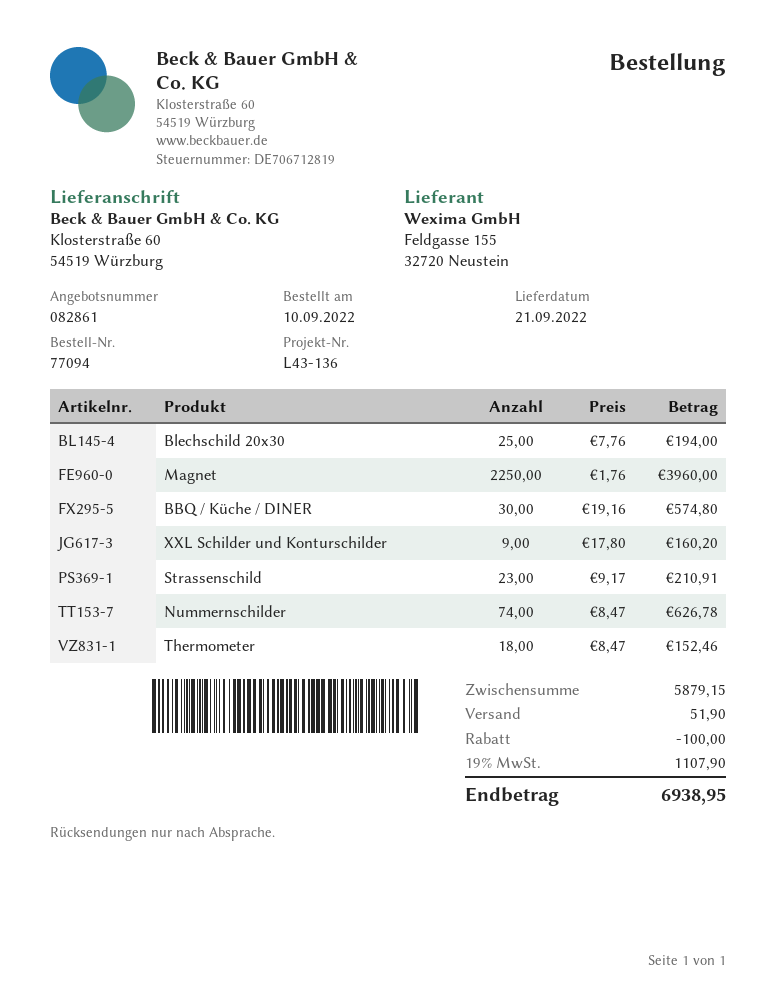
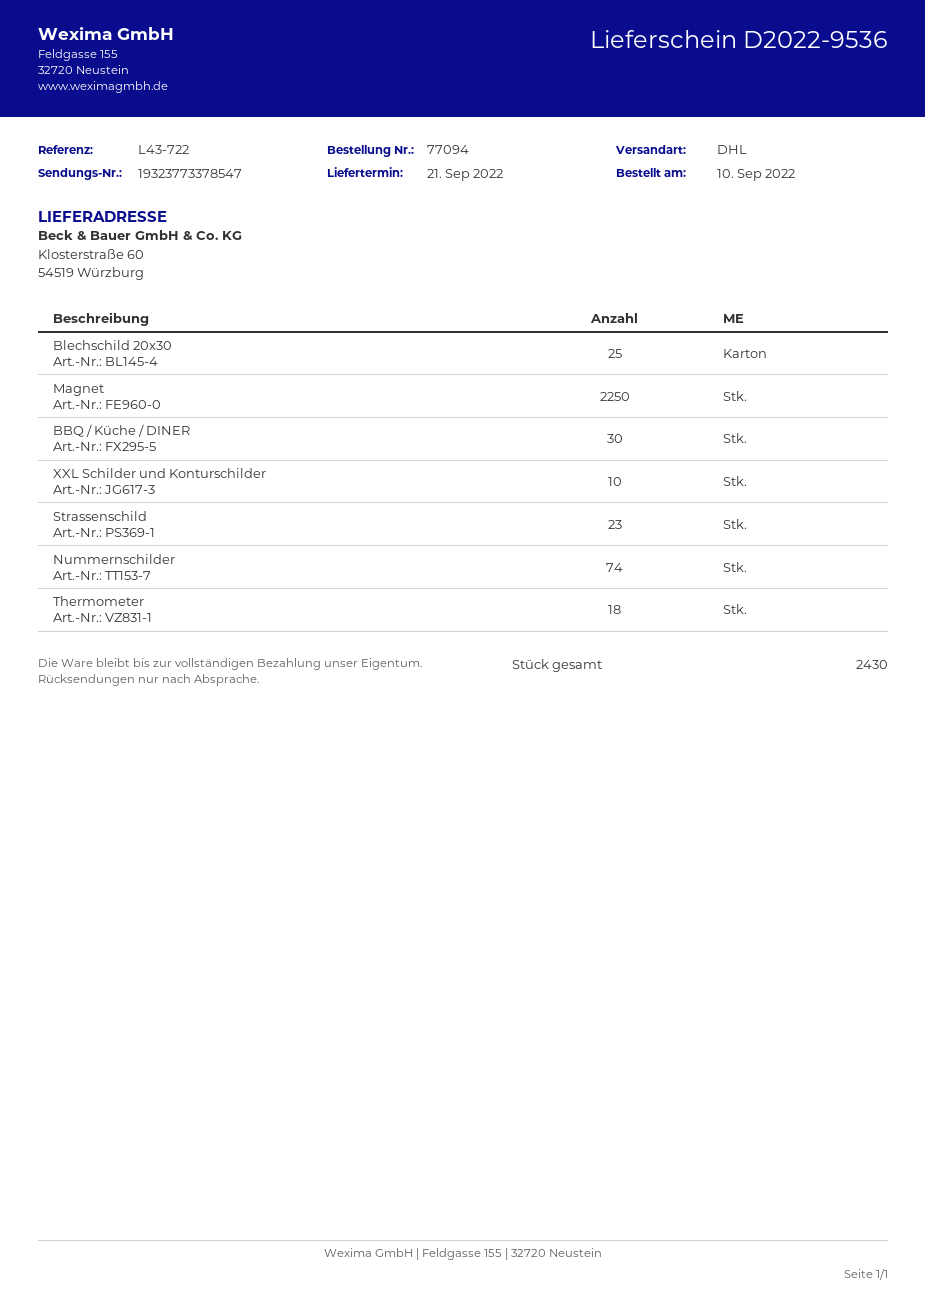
reference: L43-136 -> L43-722
XXL Schilder und Konturschilder: 9 -> 10

